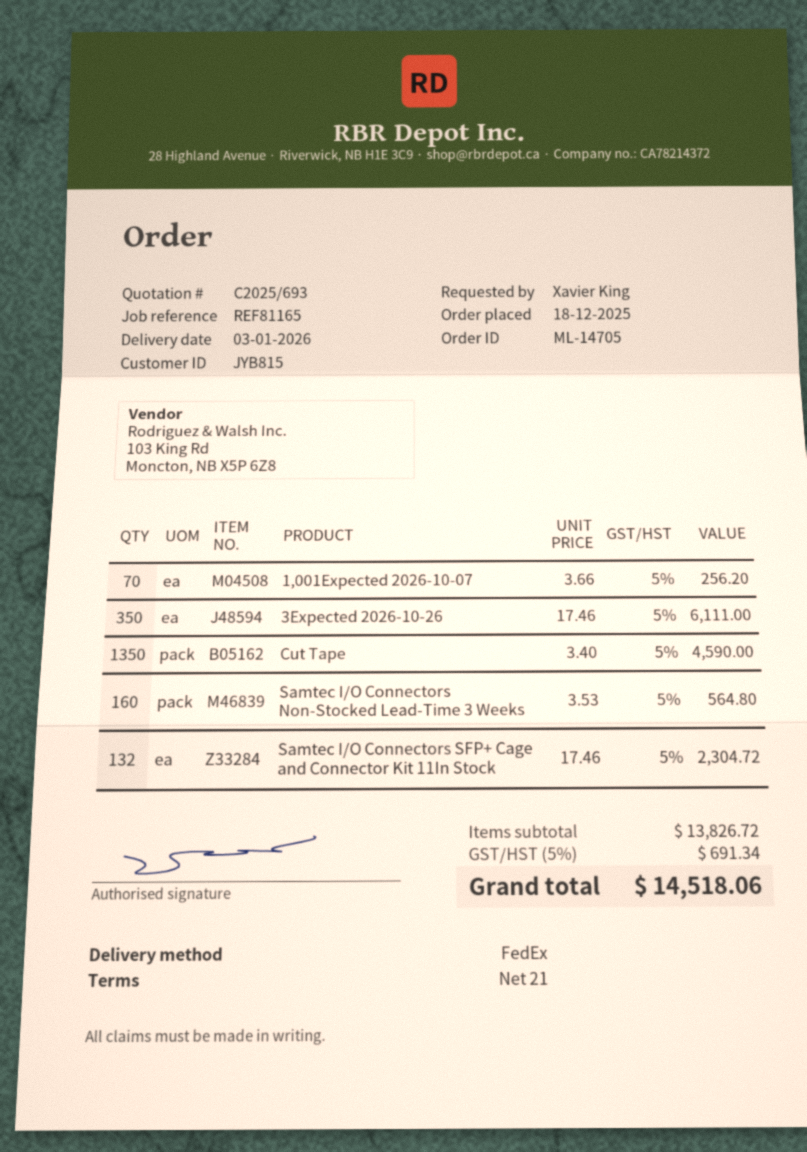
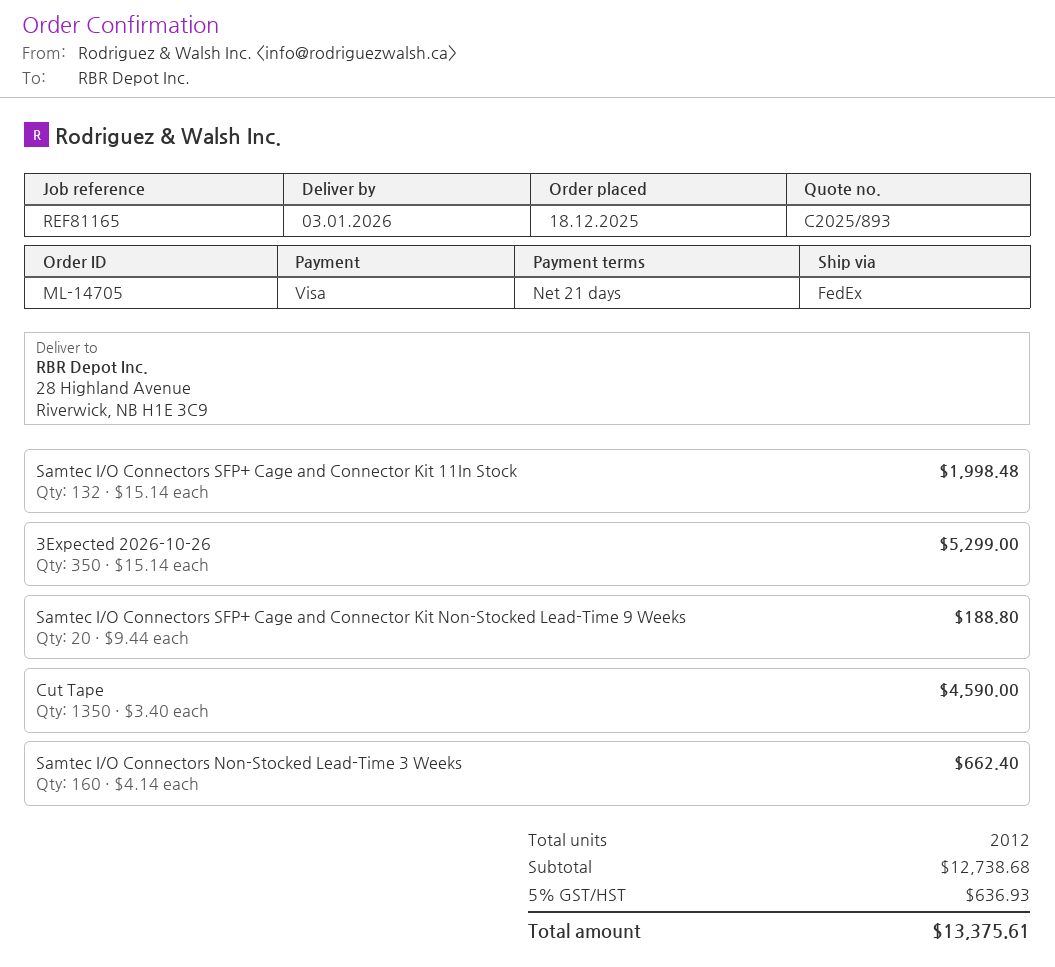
quote number: C2025/693 -> C2025/893
1,001Expected 2026-10-07: 70 x 3.66 = 256.20 -> none
3Expected 2026-10-26: 350 x 17.46 = 6111.00 -> 350 x 15.14 = 5299.00
Samtec I/O Connectors Non-Stocked Lead-Time 3 Weeks: 160 x 3.53 = 564.80 -> 160 x 4.14 = 662.40
Samtec I/O Connectors SFP+ Cage and Connector Kit 11In Stock: 132 x 17.46 = 2304.72 -> 132 x 15.14 = 1998.48
Samtec I/O Connectors SFP+ Cage and Connector Kit Non-Stocked Lead-Time 9 Weeks: none -> 20 x 9.44 = 188.80
subtotal: 13826.72 -> 12738.68
tax: 5% = 691.34 -> 5% = 636.93
total: 14518.06 -> 13375.61

